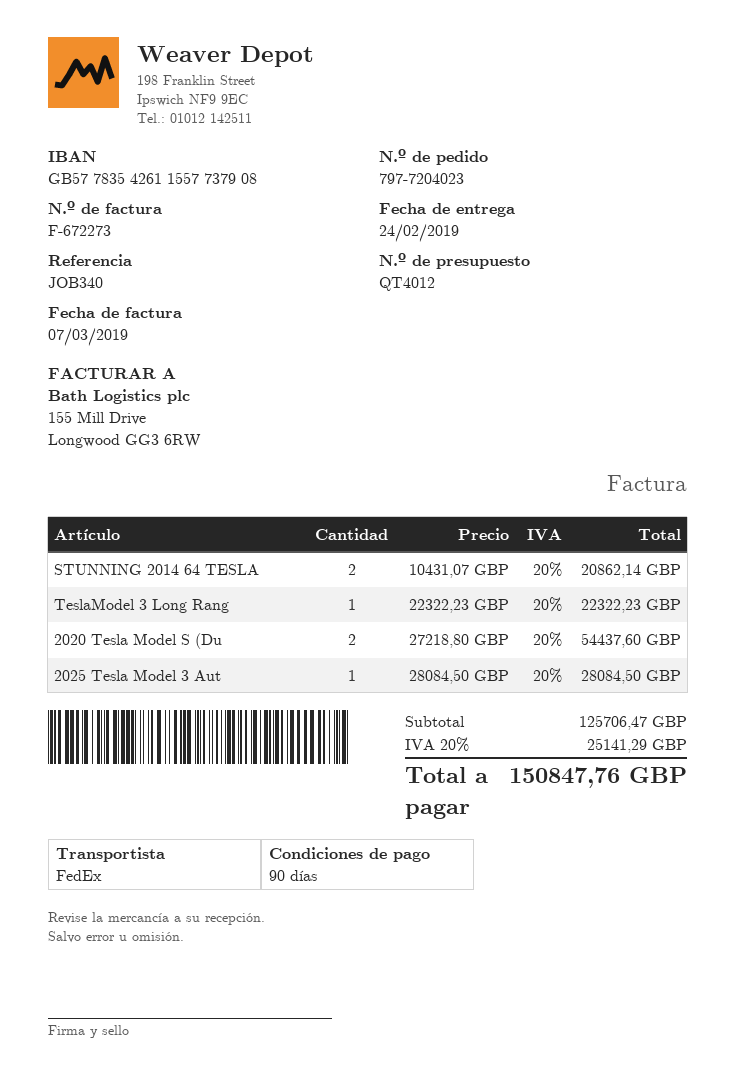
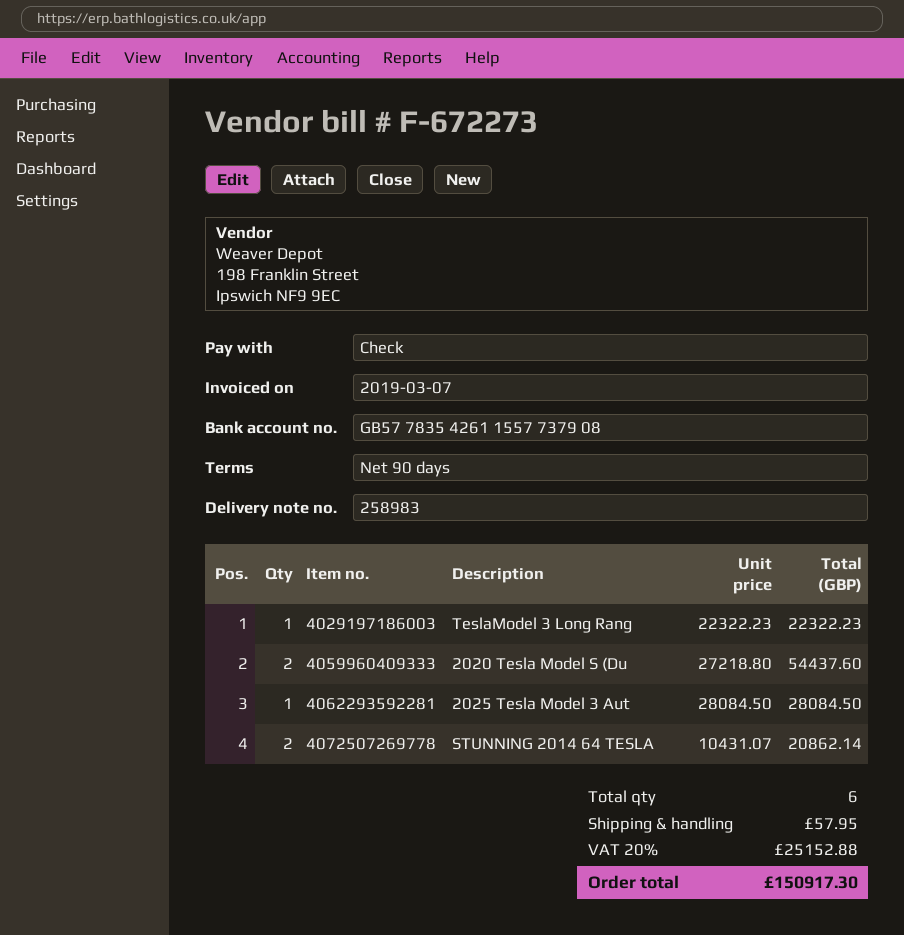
shipping: none -> 57.95
tax: 20% = 25141.29 -> 20% = 25152.88
total: 150847.76 -> 150917.30

